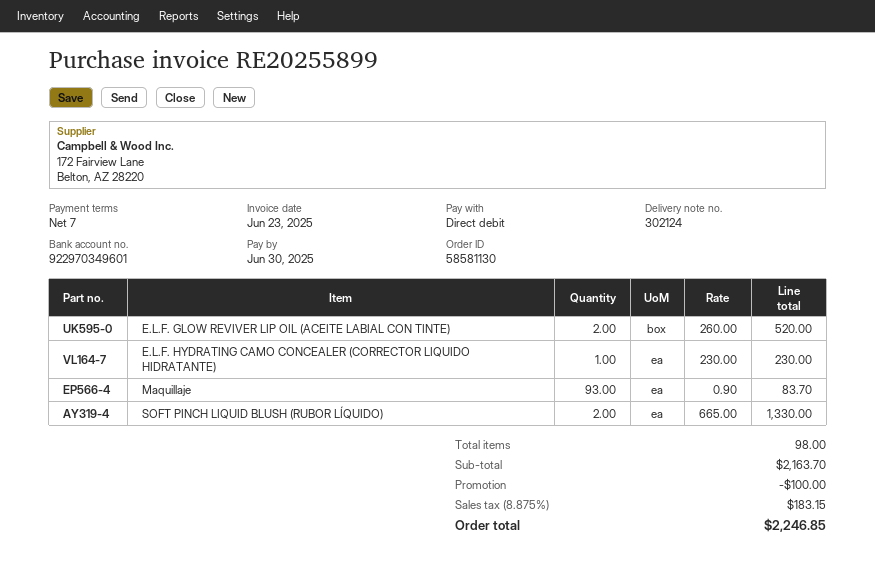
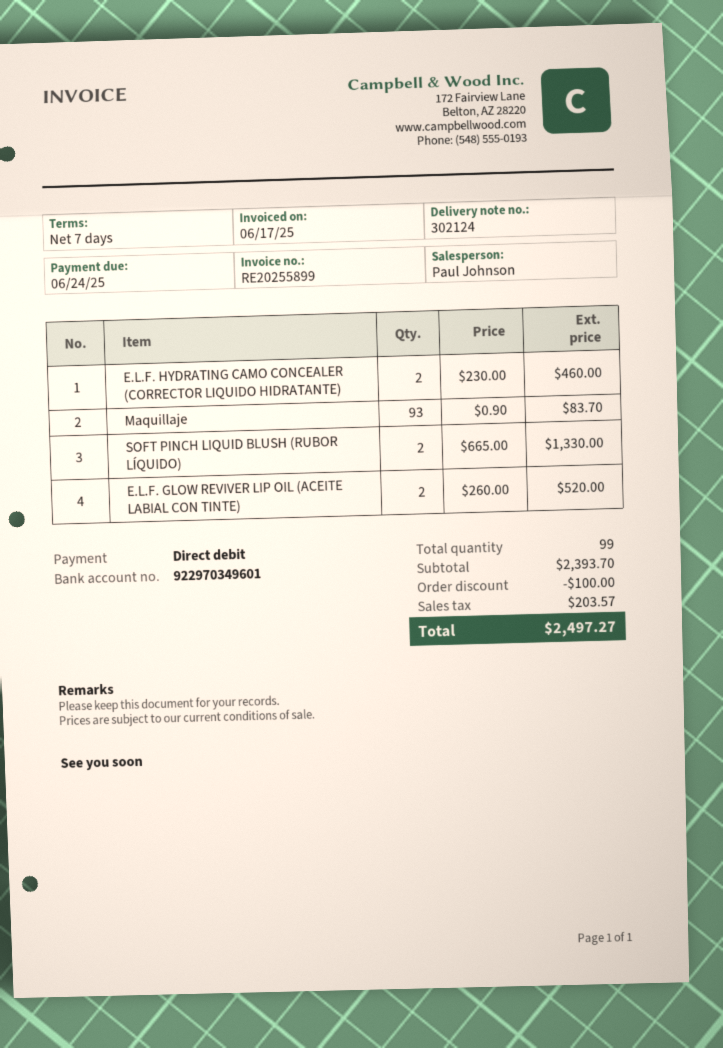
invoice date: 2025-06-23 -> 2025-06-17
due date: 2025-06-30 -> 2025-06-24
E.L.F. HYDRATING CAMO CONCEALER (CORRECTOR LIQUIDO HIDRATANTE): 1 x 230.00 = 230.00 -> 2 x 230.00 = 460.00
total quantity: 98 -> 99
subtotal: 2163.70 -> 2393.70
tax: 183.15 -> 203.57
total: 2246.85 -> 2497.27

